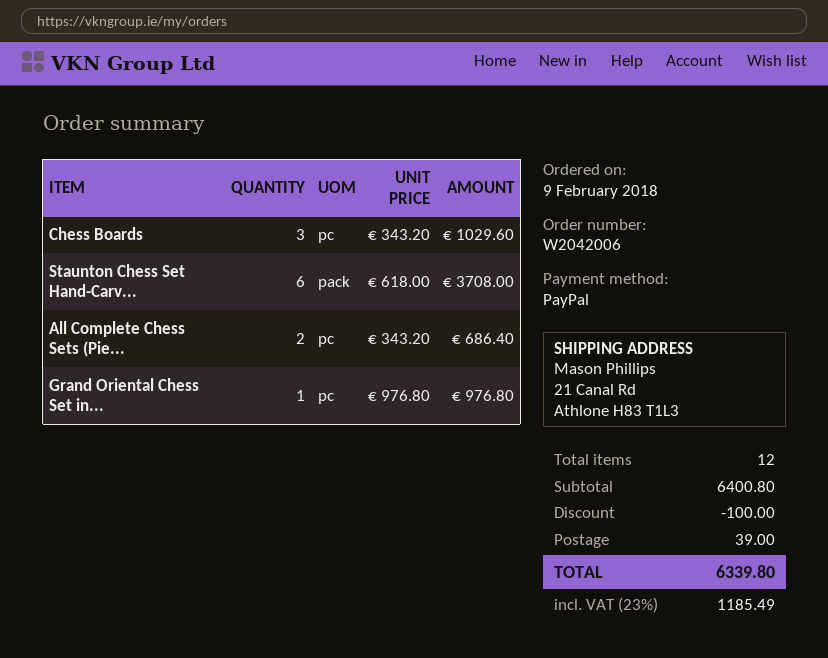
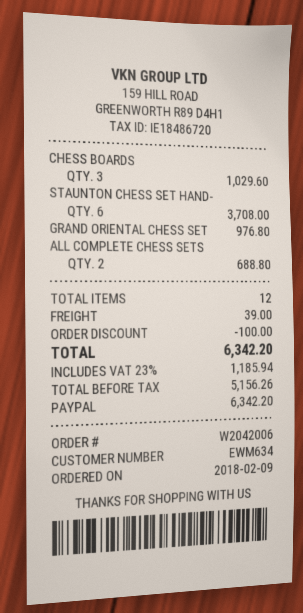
All Complete Chess Sets (Pie...: 2 for 686.40 -> 2 for 688.80
tax: 23% = 1185.49 -> 23% = 1185.94
total: 6339.80 -> 6342.20

